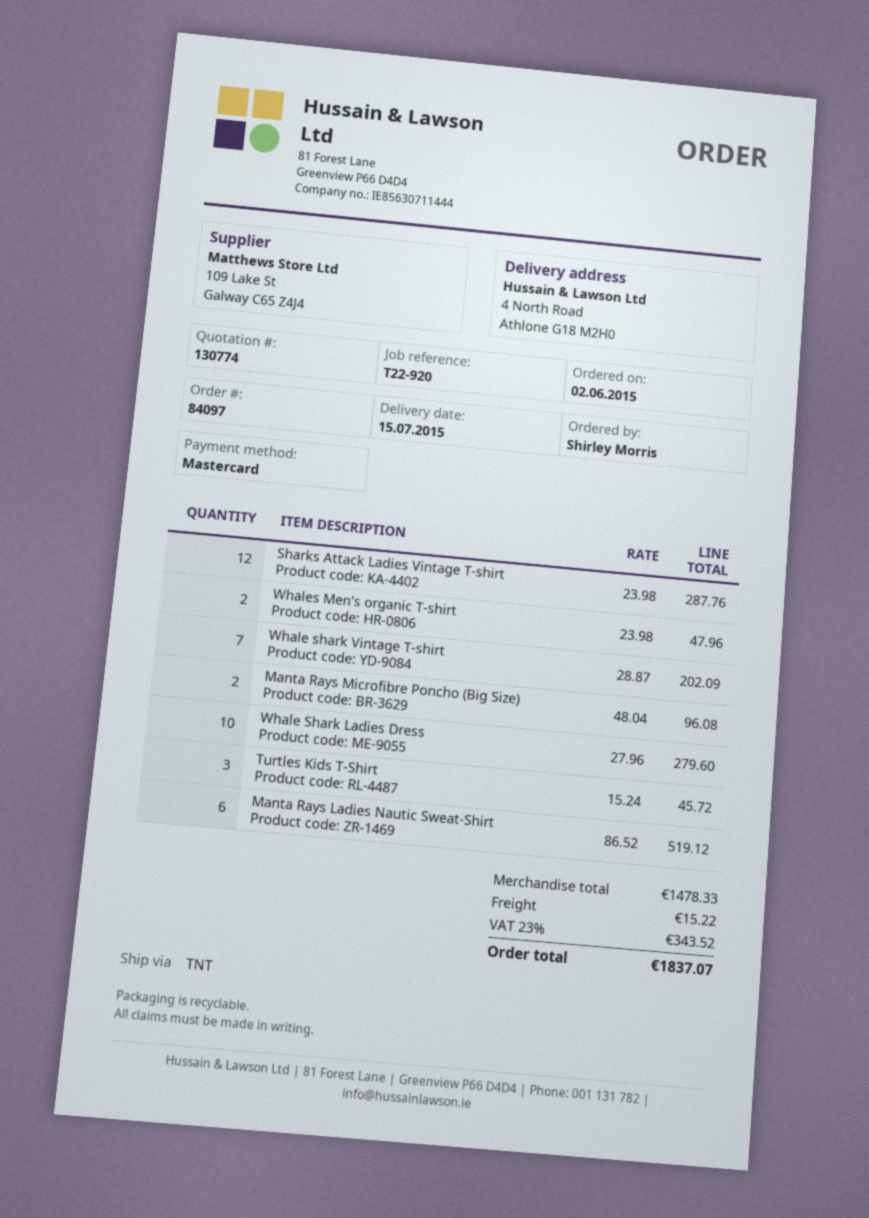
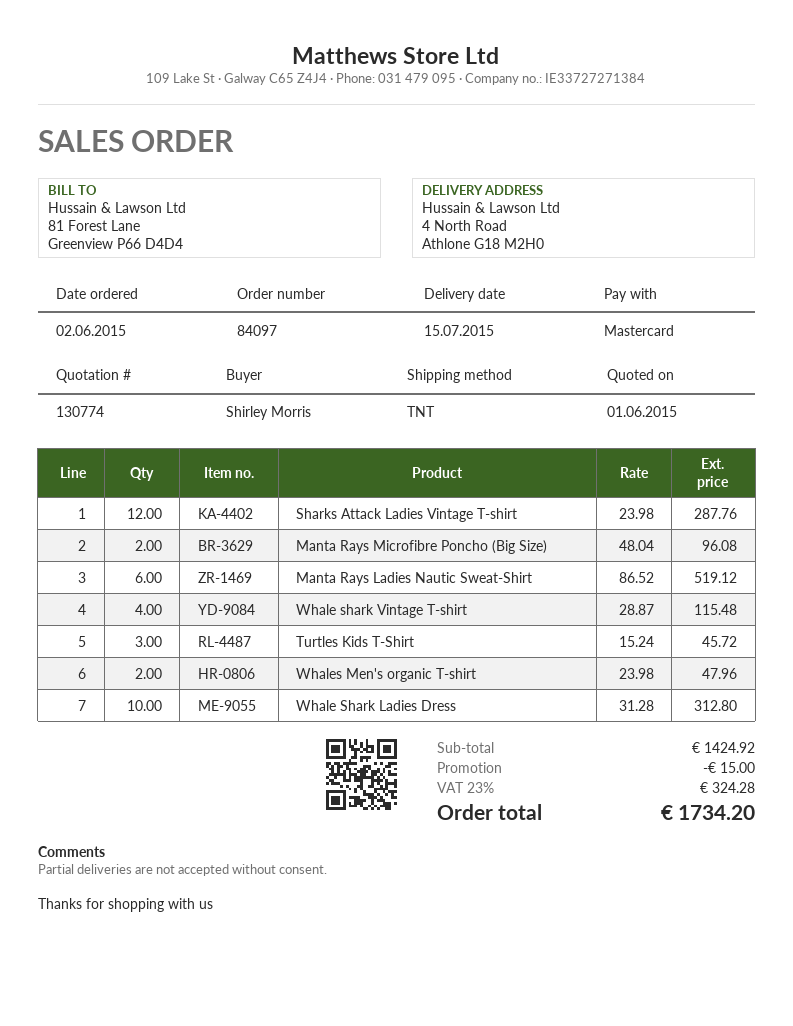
Whale shark Vintage T-shirt: 7 x 28.87 = 202.09 -> 4 x 28.87 = 115.48
Whale Shark Ladies Dress: 10 x 27.96 = 279.60 -> 10 x 31.28 = 312.80
subtotal: 1478.33 -> 1424.92
discount: none -> 15.00
shipping: 15.22 -> none
tax: 23% = 343.52 -> 23% = 324.28
total: 1837.07 -> 1734.20

